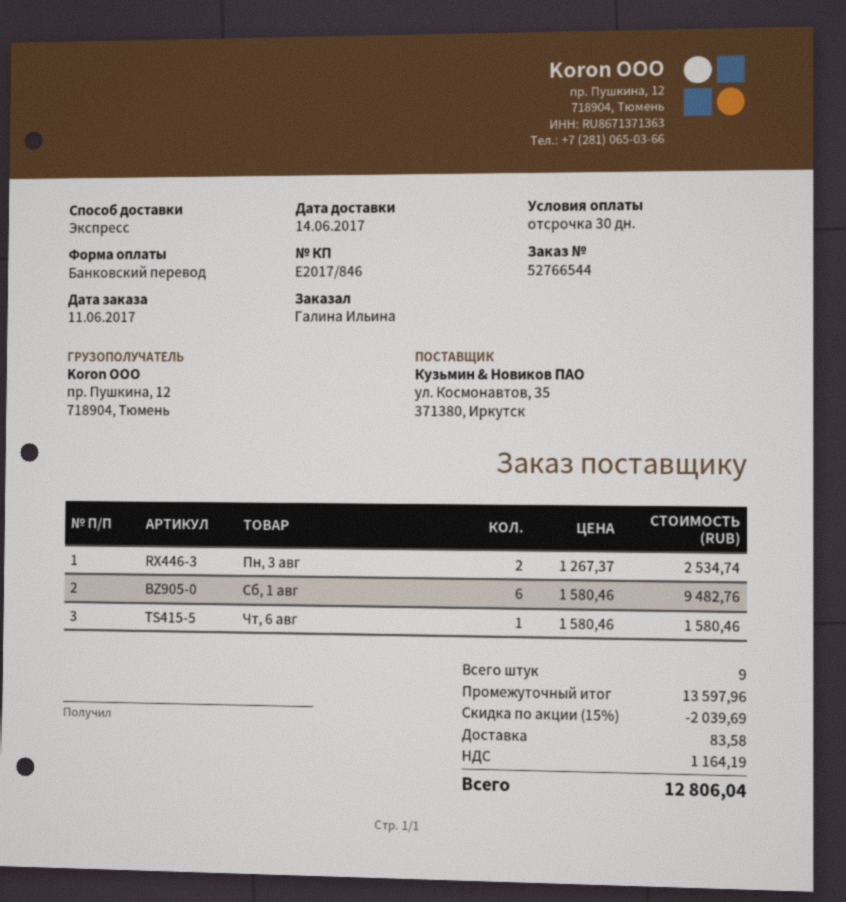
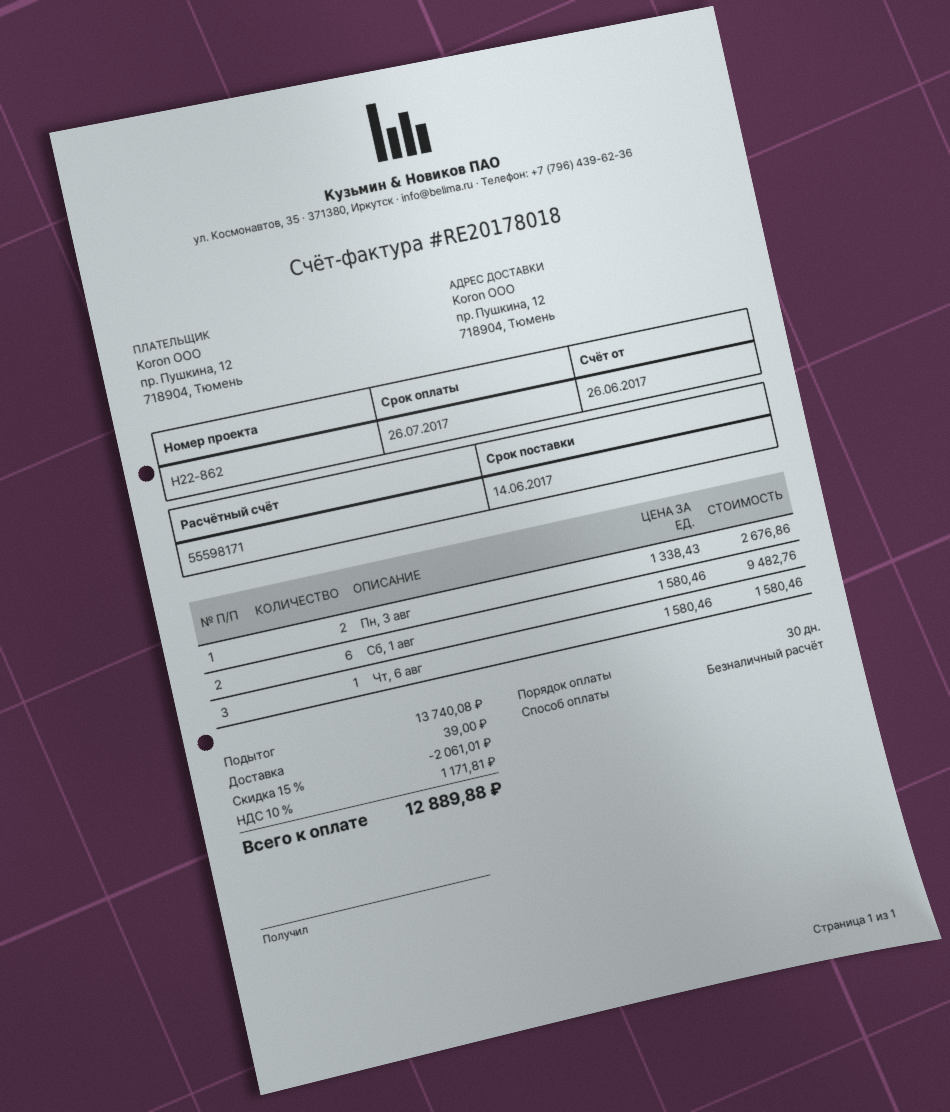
Пн, 3 авг: 2 x 1267.37 = 2534.74 -> 2 x 1338.43 = 2676.86
subtotal: 13597.96 -> 13740.08
discount: 15% = 2039.69 -> 15% = 2061.01
shipping: 83.58 -> 39.00
tax: 1164.19 -> 1171.81
total: 12806.04 -> 12889.88

